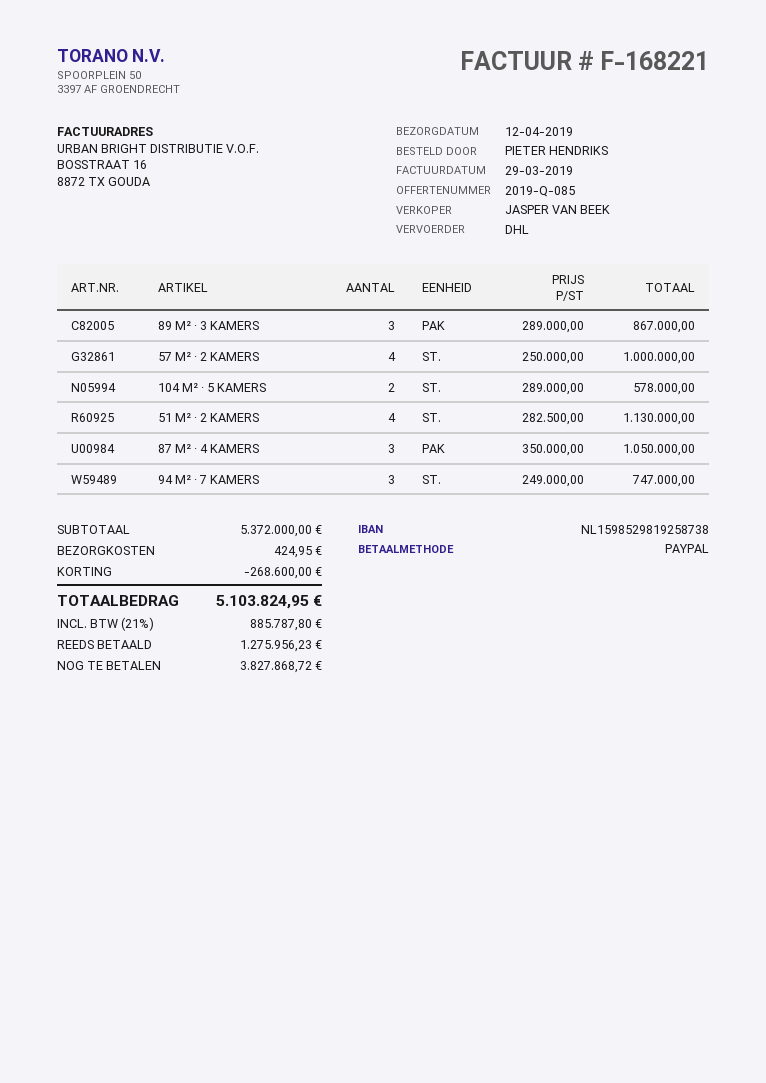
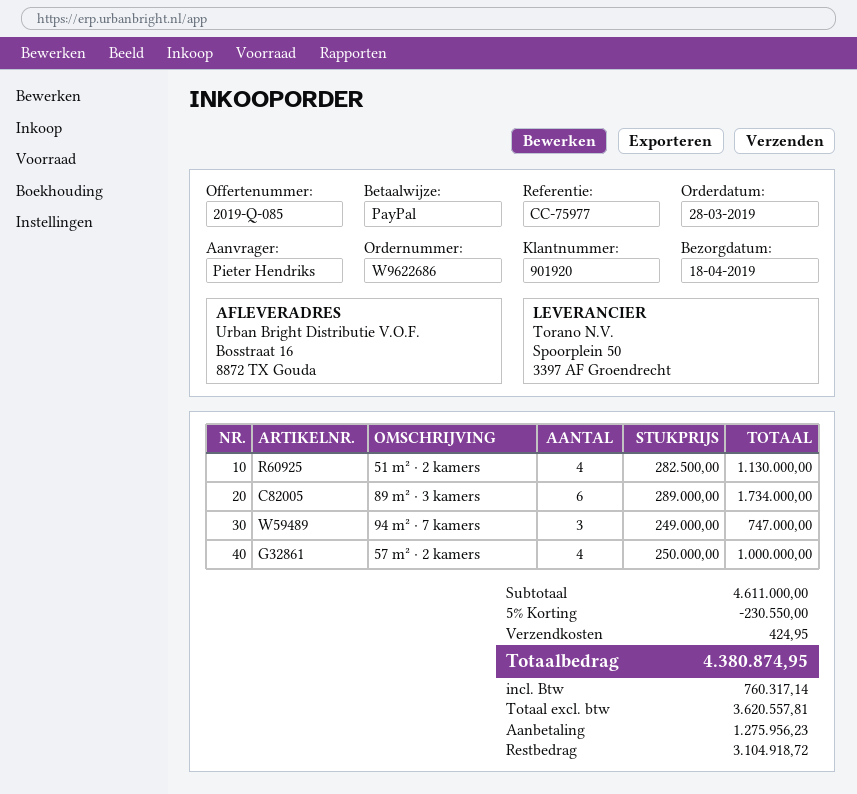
delivery date: 2019-04-12 -> 2019-04-18
89 M² · 3 KAMERS: 3 x 289000.00 = 867000.00 -> 6 x 289000.00 = 1734000.00
104 M² · 5 KAMERS: 2 x 289000.00 = 578000.00 -> none
87 M² · 4 KAMERS: 3 x 350000.00 = 1050000.00 -> none
subtotal: 5372000.00 -> 4611000.00
discount: 268600.00 -> 230550.00
tax: 885787.80 -> 760317.14
total: 5103824.95 -> 4380874.95
balance: 3827868.72 -> 3104918.72

